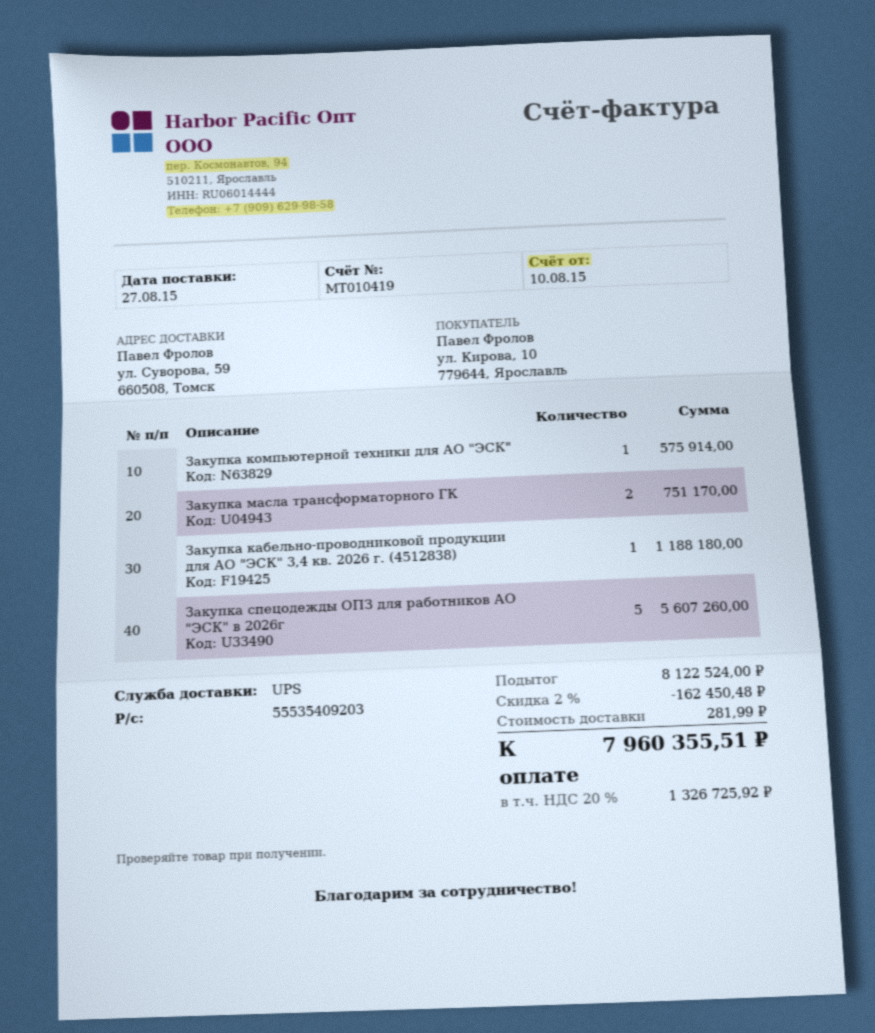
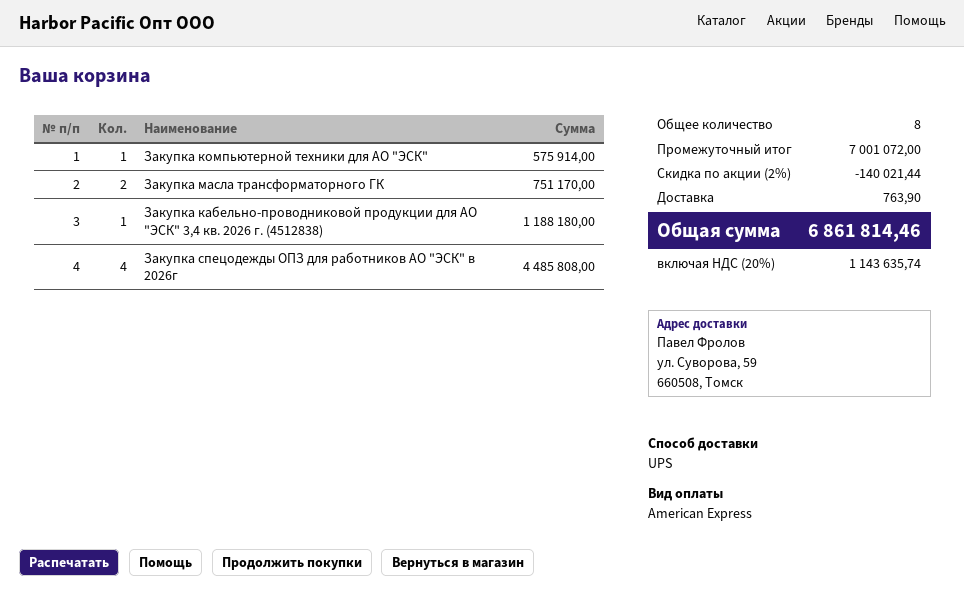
Закупка спецодежды ОПЗ для работников АО "ЭСК" в 2026г: 5 for 5607260.00 -> 4 for 4485808.00
subtotal: 8122524.00 -> 7001072.00
discount: 2% = 162450.48 -> 2% = 140021.44
shipping: 281.99 -> 763.90
tax: 20% = 1326725.92 -> 20% = 1143635.74
total: 7960355.51 -> 6861814.46

